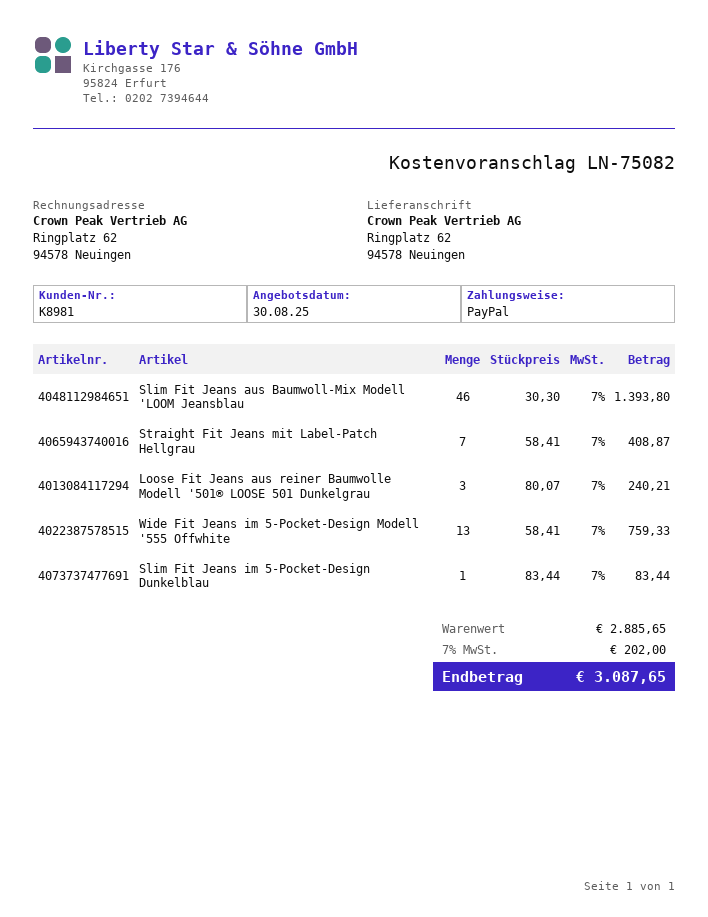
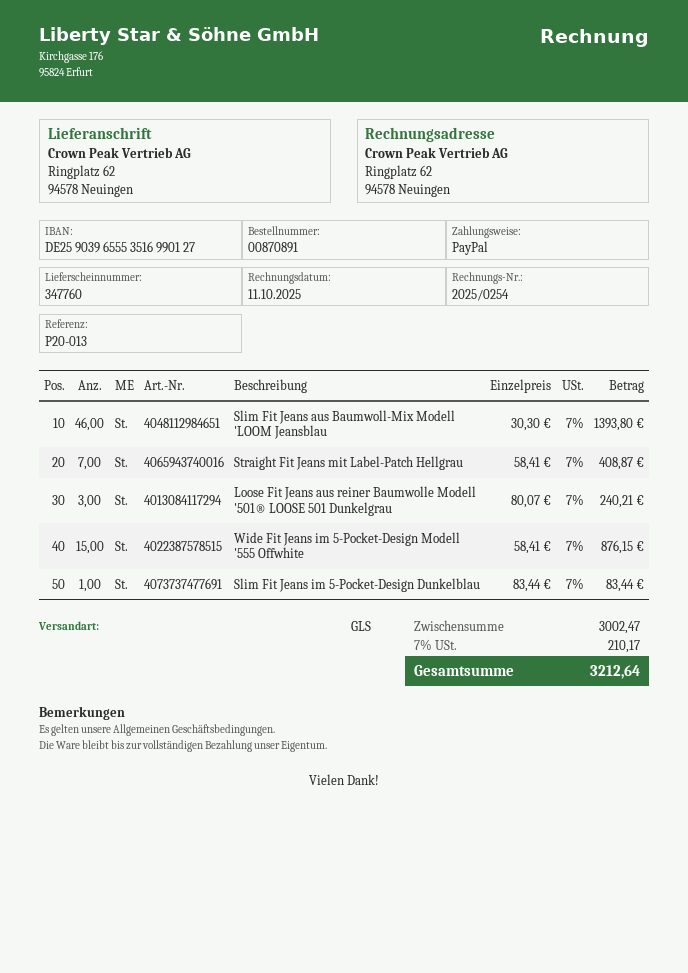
Wide Fit Jeans im 5-Pocket-Design Modell '555 Offwhite: 13 x 58.41 = 759.33 -> 15 x 58.41 = 876.15
subtotal: 2885.65 -> 3002.47
tax: 7% = 202.00 -> 7% = 210.17
total: 3087.65 -> 3212.64

